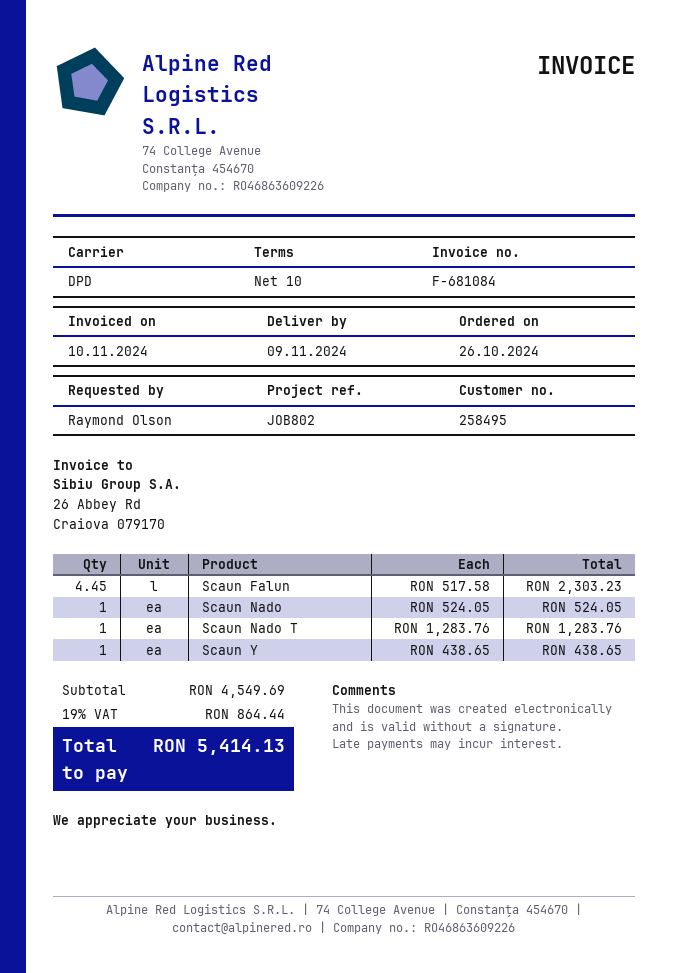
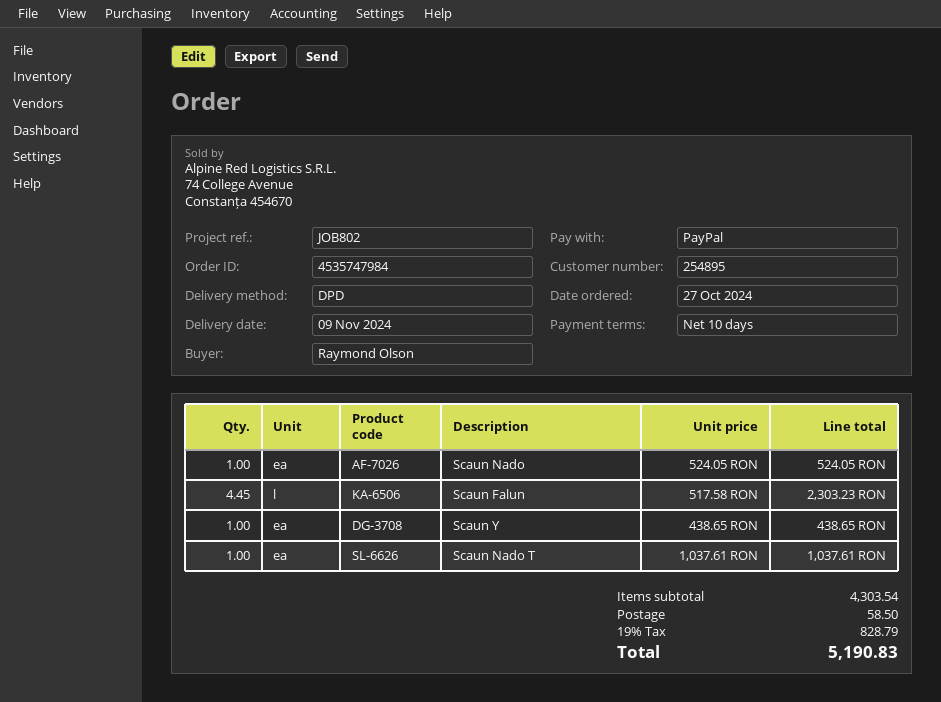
order date: 2024-10-26 -> 2024-10-27
customer number: 258495 -> 254895
Scaun Nado T: 1 x 1283.76 = 1283.76 -> 1 x 1037.61 = 1037.61
subtotal: 4549.69 -> 4303.54
shipping: none -> 58.50
tax: 19% = 864.44 -> 19% = 828.79
total: 5414.13 -> 5190.83

